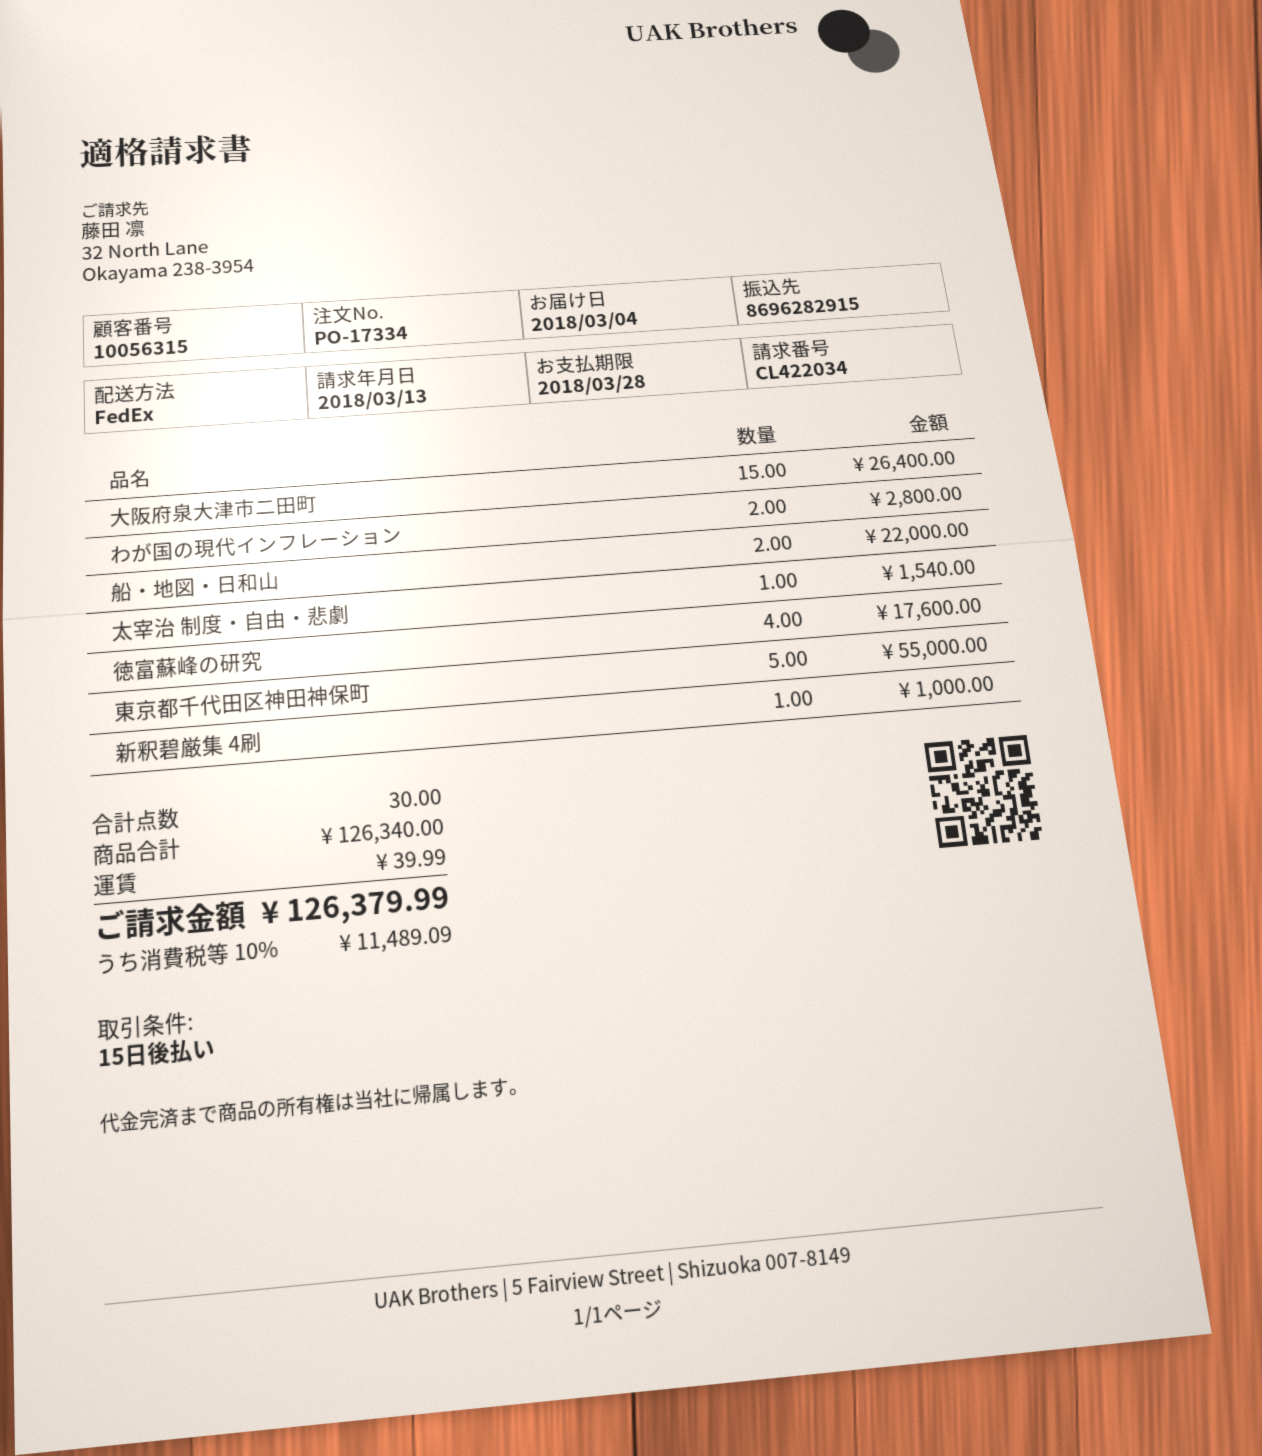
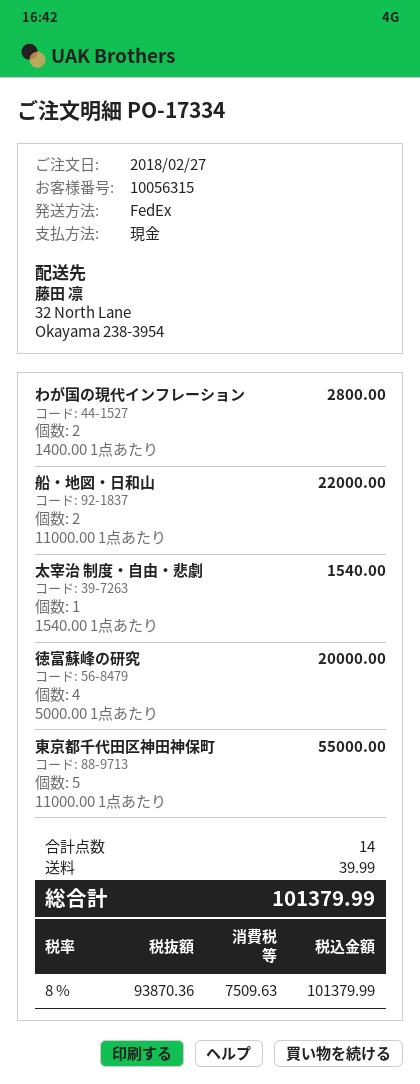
大阪府泉大津市二田町: 15 for 26400.00 -> none
徳富蘇峰の研究: 4 for 17600.00 -> 4 for 20000.00
新釈碧厳集 4刷: 1 for 1000.00 -> none
total quantity: 30 -> 14
tax: 10% = 11489.09 -> 8% = 7509.63
total: 126379.99 -> 101379.99

